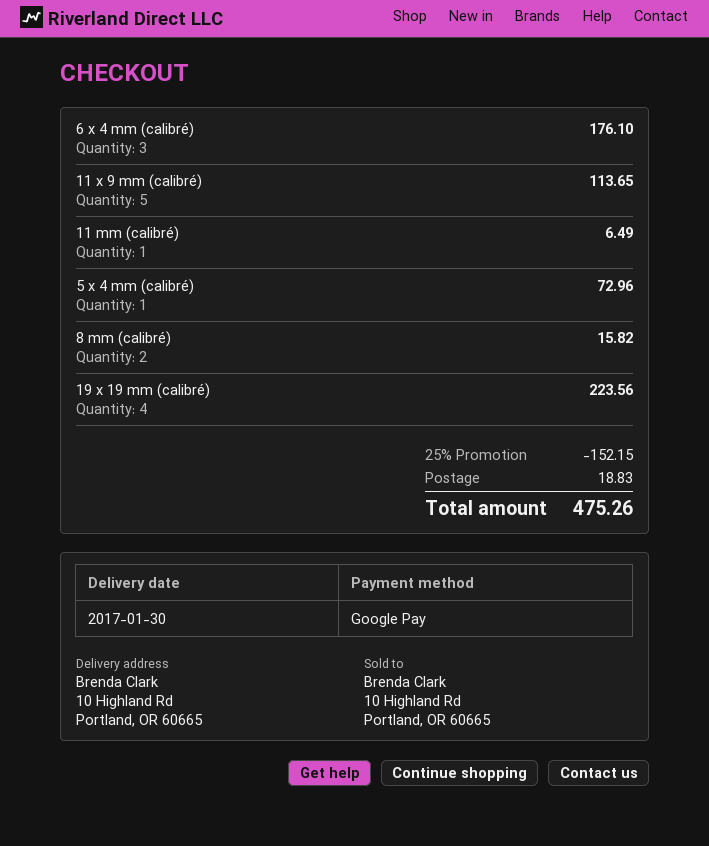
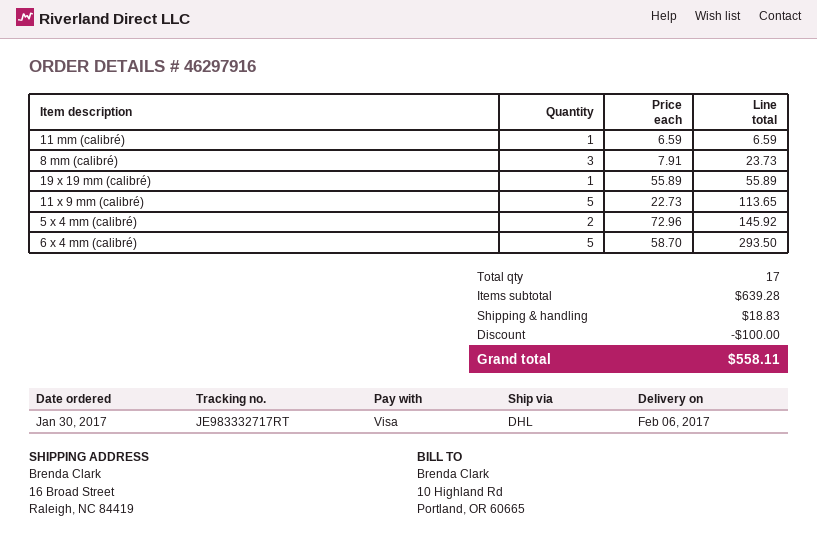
delivery date: 2017-01-30 -> 2017-02-06
payment method: Google Pay -> Visa
ship to: 10 Highland Rd, Portland, OR 60665 -> 16 Broad Street, Raleigh, NC 84419
6 x 4 mm (calibré): 3 for 176.10 -> 5 for 293.50
11 mm (calibré): 1 for 6.49 -> 1 for 6.59
5 x 4 mm (calibré): 1 for 72.96 -> 2 for 145.92
8 mm (calibré): 2 for 15.82 -> 3 for 23.73
19 x 19 mm (calibré): 4 for 223.56 -> 1 for 55.89
discount: 152.15 -> 100.00
total: 475.26 -> 558.11

